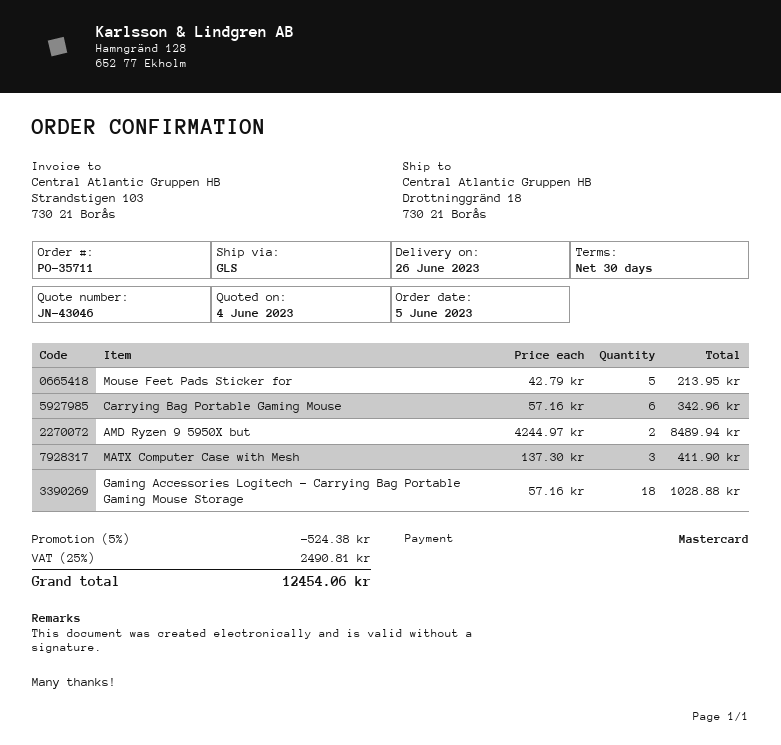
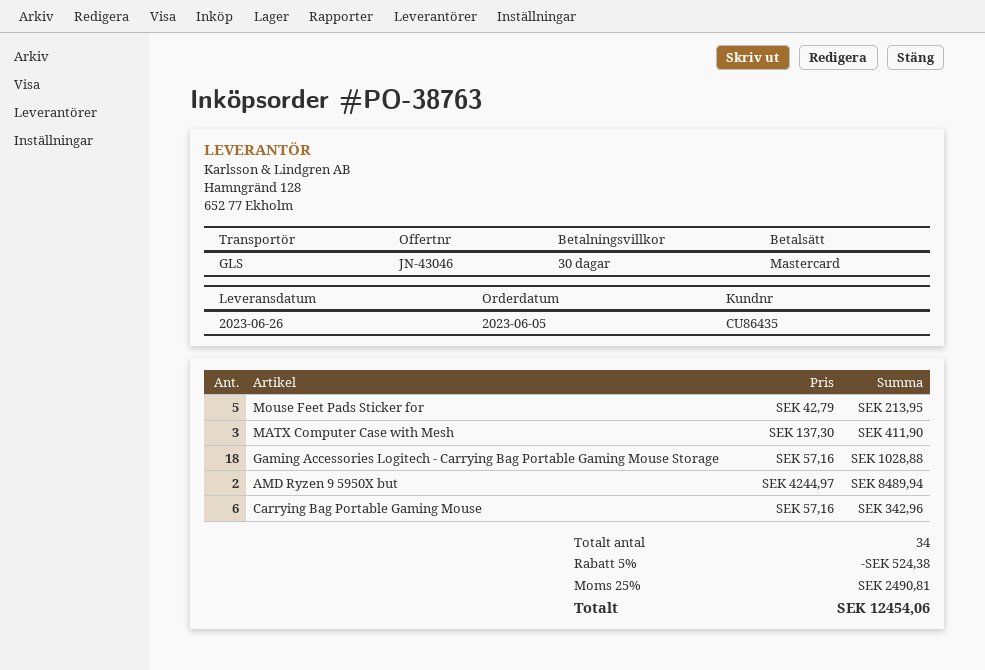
order number: PO-35711 -> PO-38763

